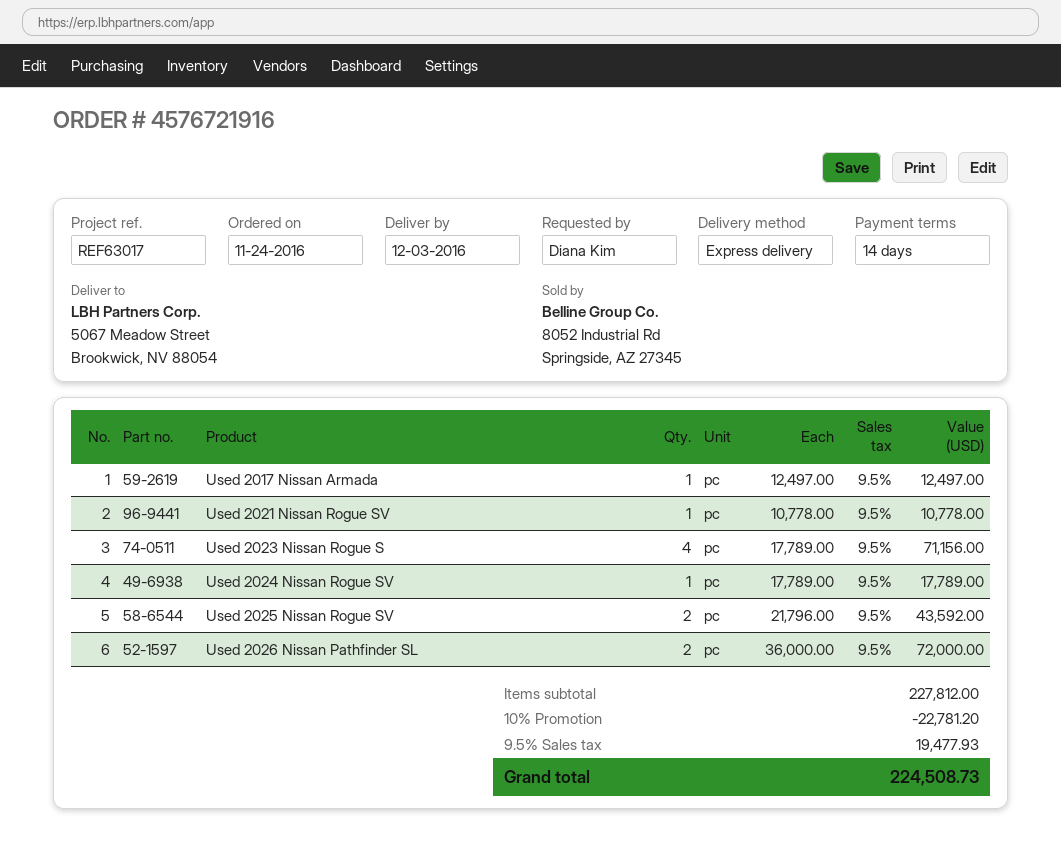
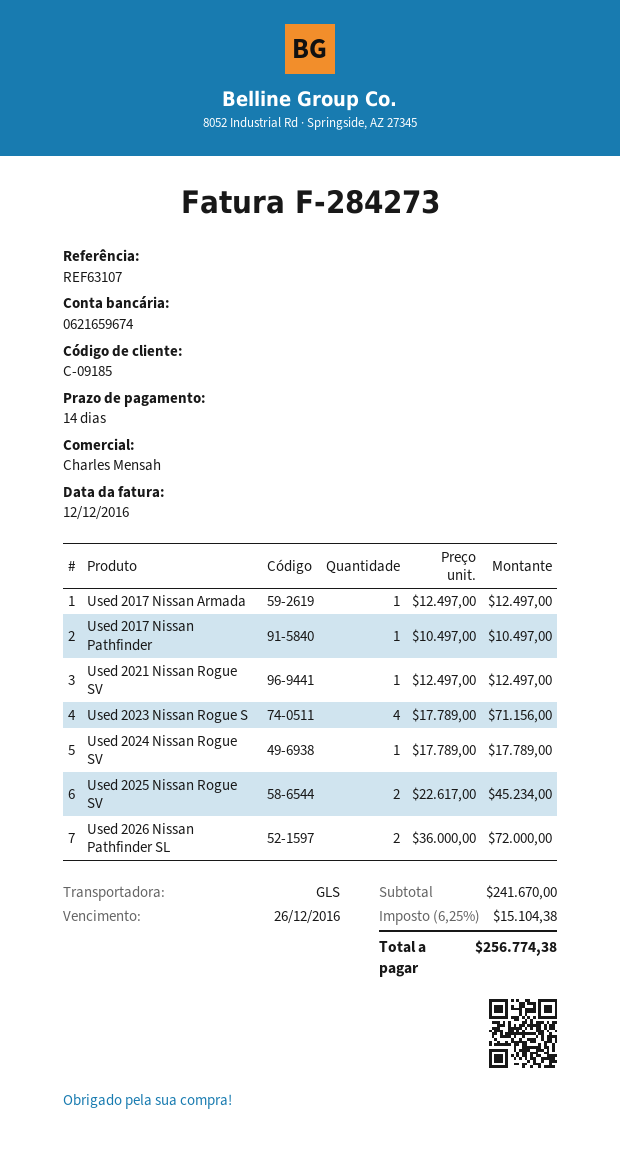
reference: REF63017 -> REF63107
shipping method: express -> GLS
Used 2021 Nissan Rogue SV: 1 x 10778.00 = 10778.00 -> 1 x 12497.00 = 12497.00
Used 2025 Nissan Rogue SV: 2 x 21796.00 = 43592.00 -> 2 x 22617.00 = 45234.00
Used 2017 Nissan Pathfinder: none -> 1 x 10497.00 = 10497.00
subtotal: 227812.00 -> 241670.00
discount: 10% = 22781.20 -> none
tax: 9.5% = 19477.93 -> 6.25% = 15104.38
total: 224508.73 -> 256774.38

